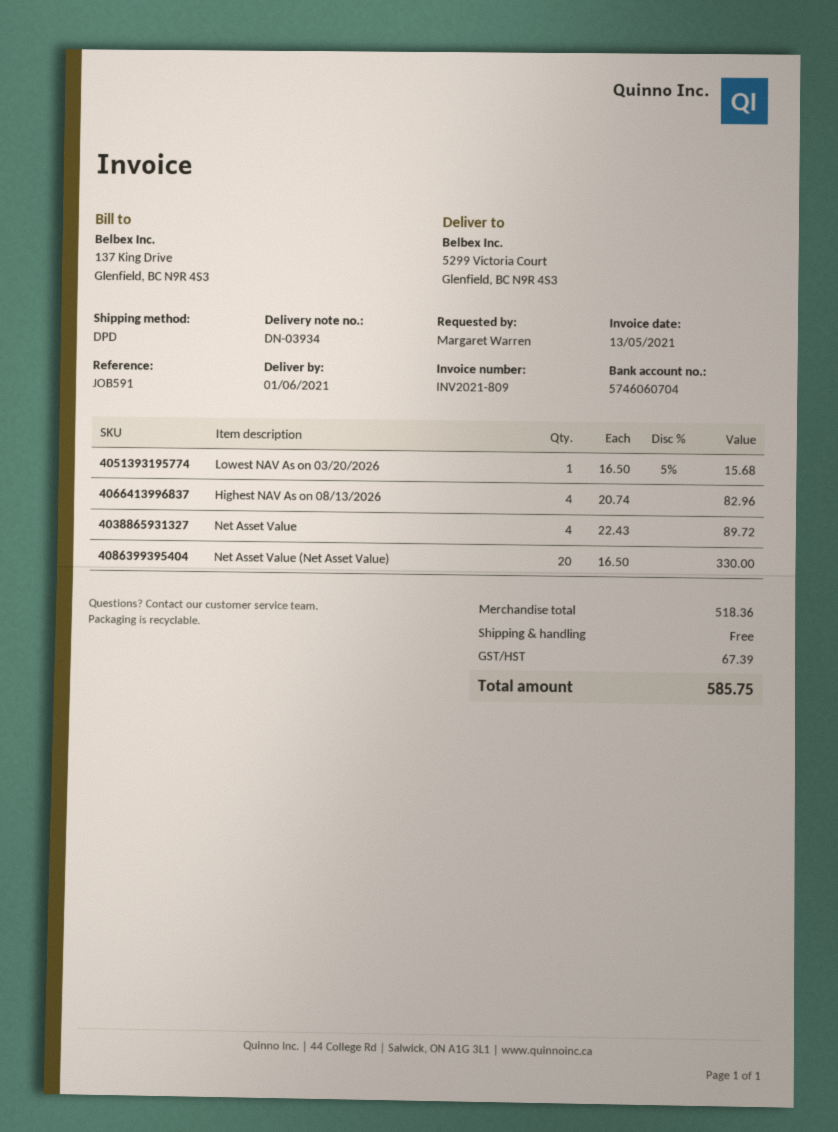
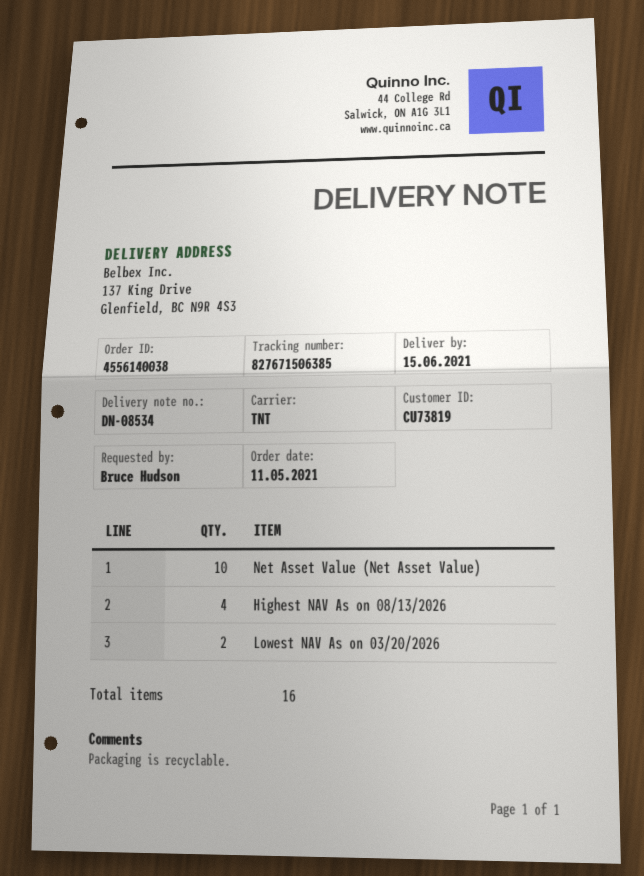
delivery note number: DN-03934 -> DN-08534
delivery date: 2021-06-01 -> 2021-06-15
ordered by: Margaret Warren -> Bruce Hudson
shipping method: DPD -> TNT
ship to: 5299 Victoria Court, Glenfield, BC N9R 4S3 -> 137 King Drive, Glenfield, BC N9R 4S3
Lowest NAV As on 03/20/2026: 1 -> 2
Net Asset Value: 4 -> none
Net Asset Value (Net Asset Value): 20 -> 10

